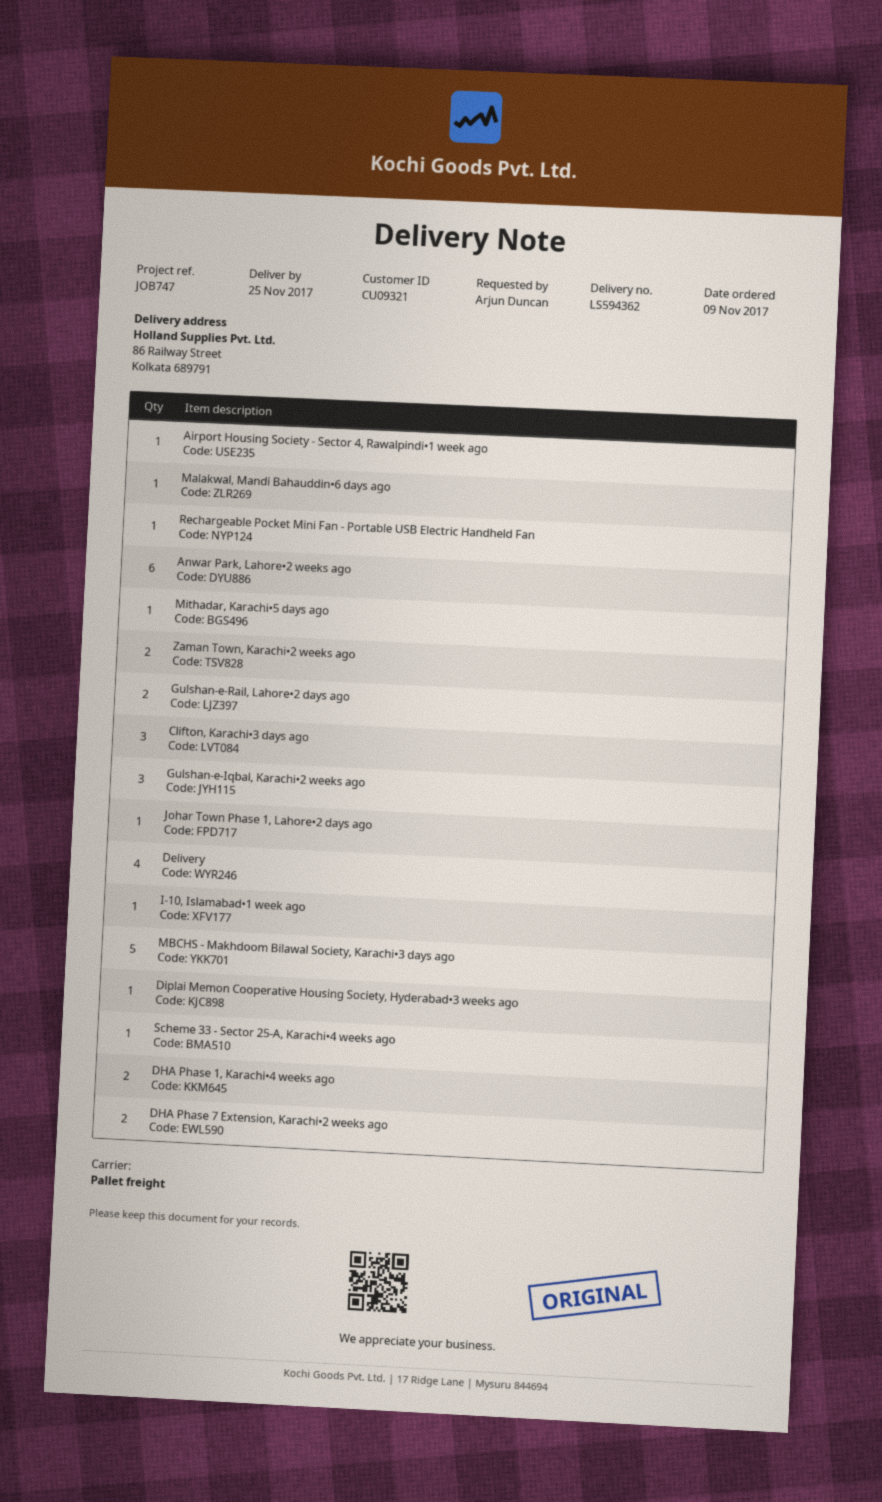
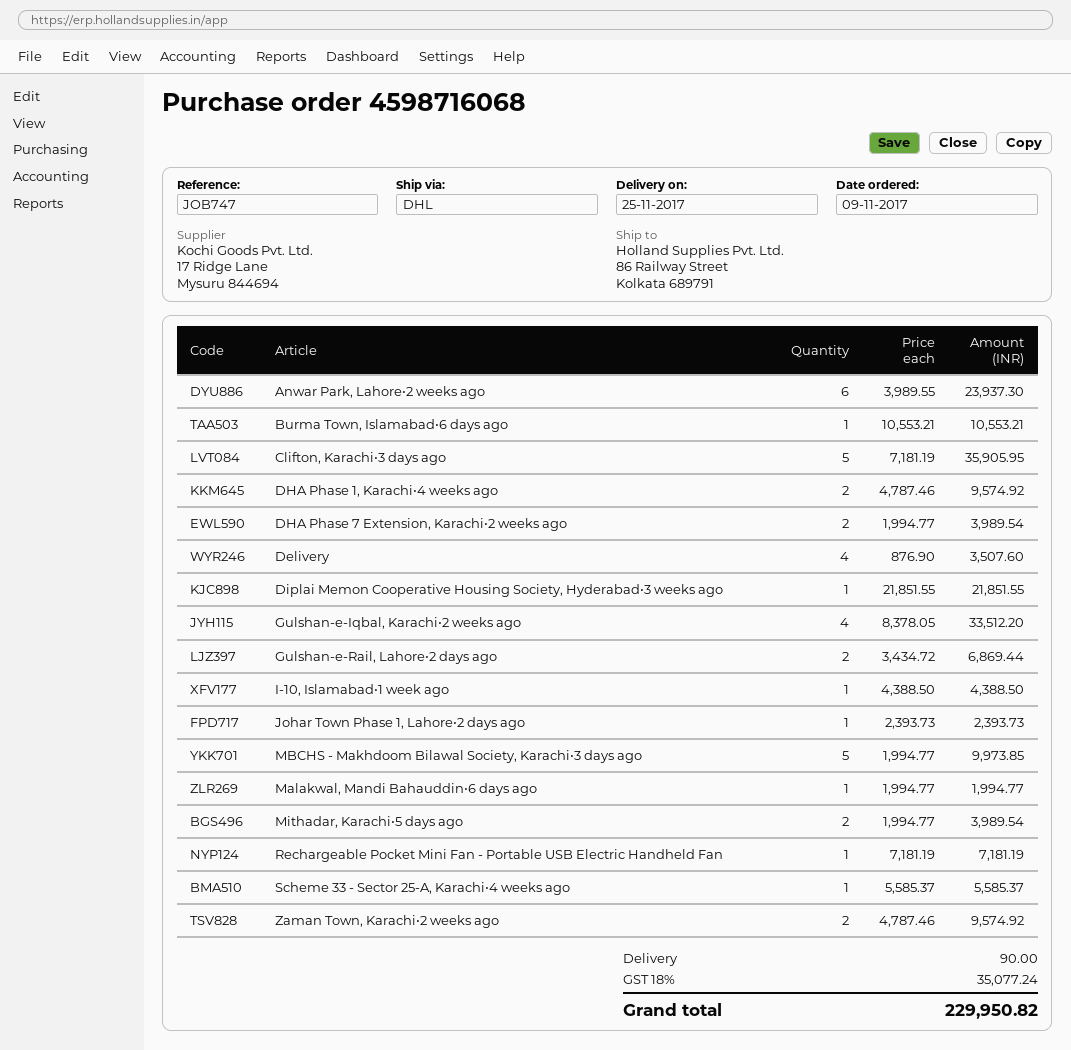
shipping method: pallet freight -> DHL
Airport Housing Society - Sector 4, Rawalpindi•1 week ago: 1 -> none
Mithadar, Karachi•5 days ago: 1 -> 2
Clifton, Karachi•3 days ago: 3 -> 5
Gulshan-e-Iqbal, Karachi•2 weeks ago: 3 -> 4
Burma Town, Islamabad•6 days ago: none -> 1

